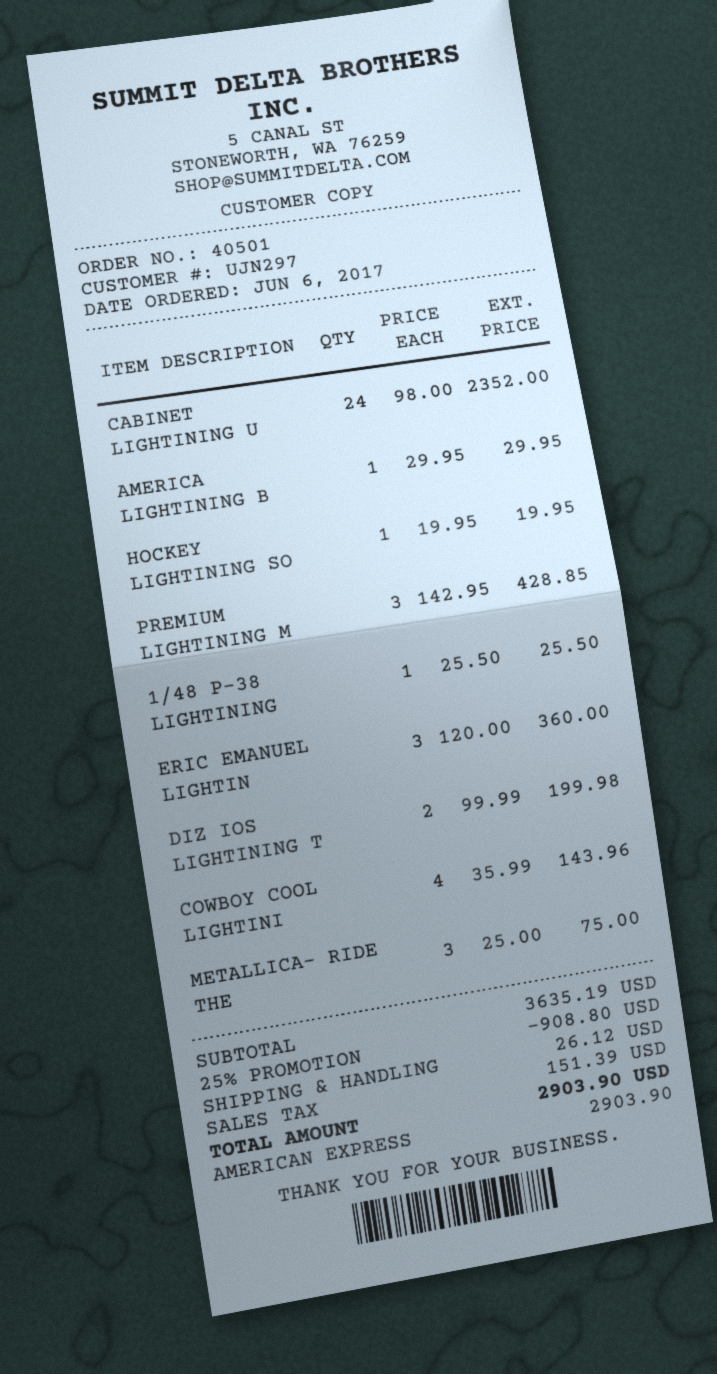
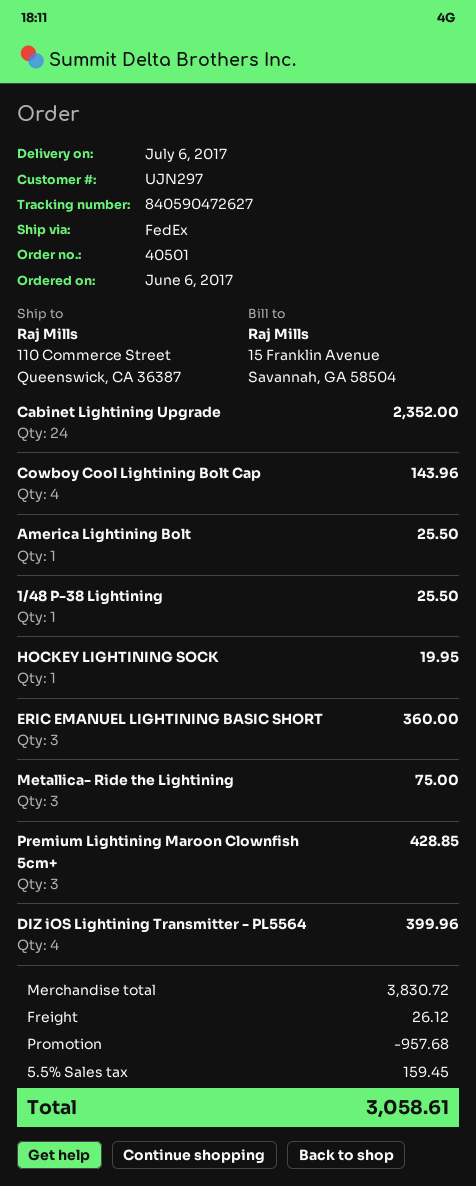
AMERICA LIGHTINING B: 1 for 29.95 -> 1 for 25.50
DIZ IOS LIGHTINING T: 2 for 199.98 -> 4 for 399.96
subtotal: 3635.19 -> 3830.72
discount: 908.80 -> 957.68
tax: 151.39 -> 159.45
total: 2903.90 -> 3058.61

